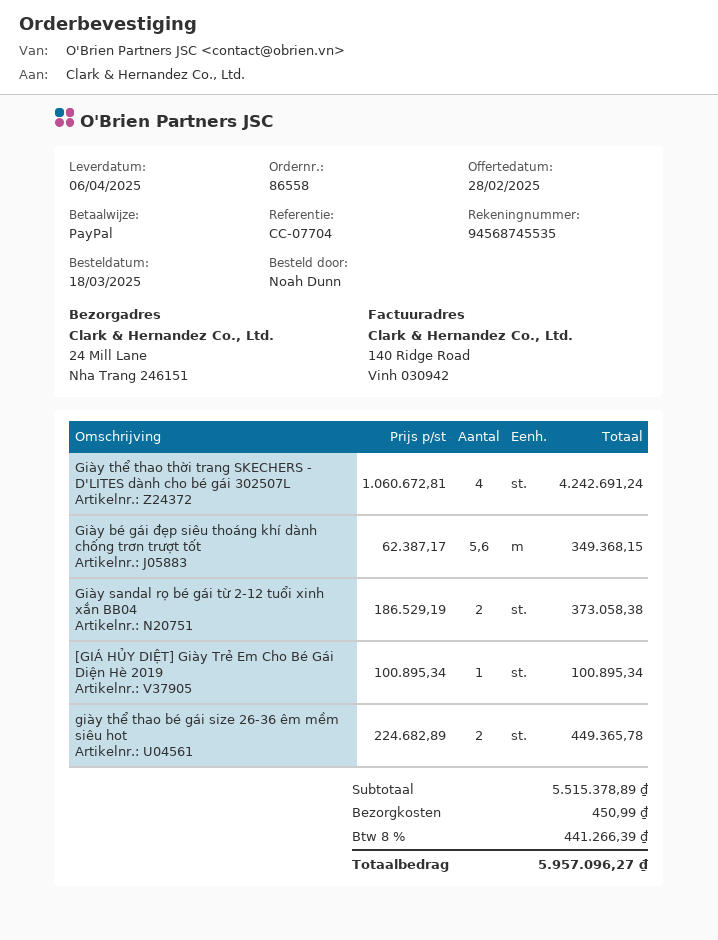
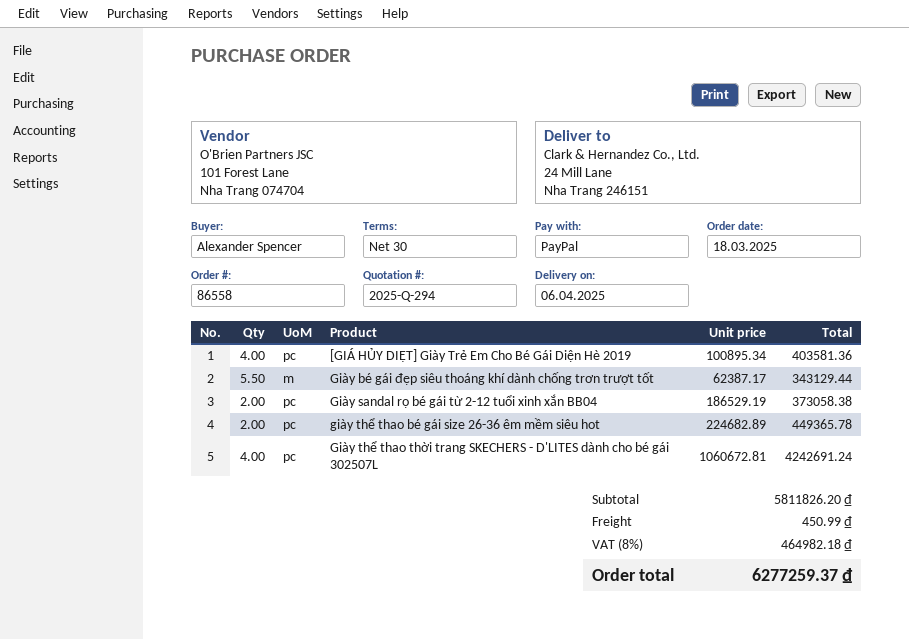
ordered by: Noah Dunn -> Alexander Spencer
Giày bé gái đẹp siêu thoáng khí dành chống trơn trượt tốt: 5.6 x 62387.17 = 349368.15 -> 5.5 x 62387.17 = 343129.44
[GIÁ HỦY DIỆT] Giày Trẻ Em Cho Bé Gái Diện Hè 2019: 1 x 100895.34 = 100895.34 -> 4 x 100895.34 = 403581.36
subtotal: 5515378.89 -> 5811826.20
tax: 8% = 441266.39 -> 8% = 464982.18
total: 5957096.27 -> 6277259.37

